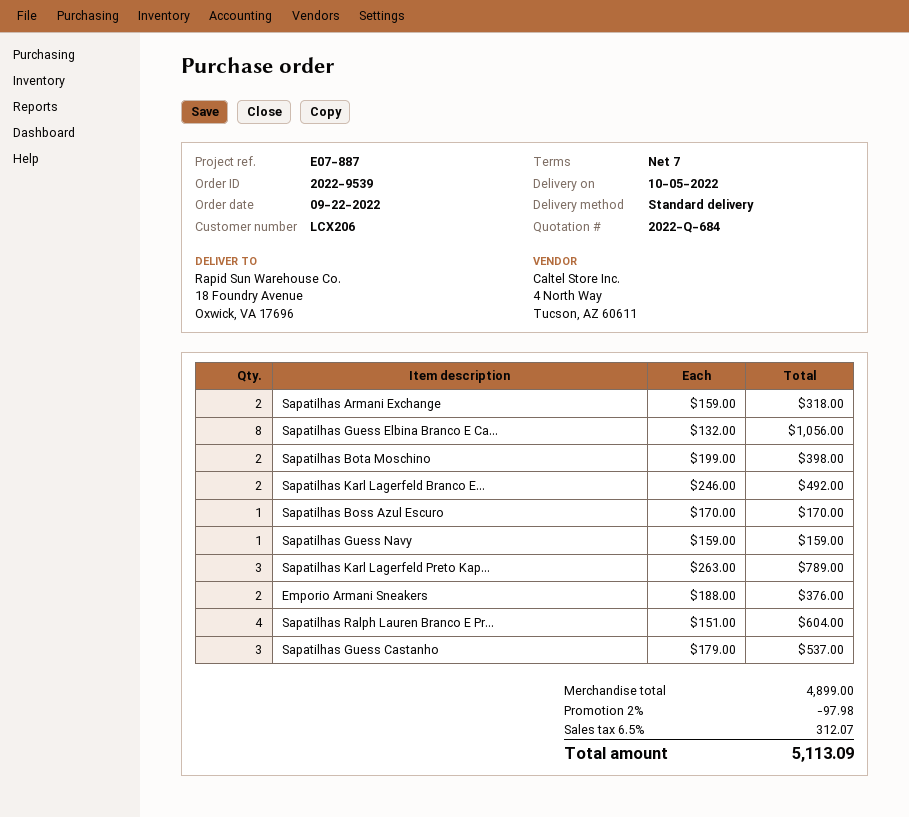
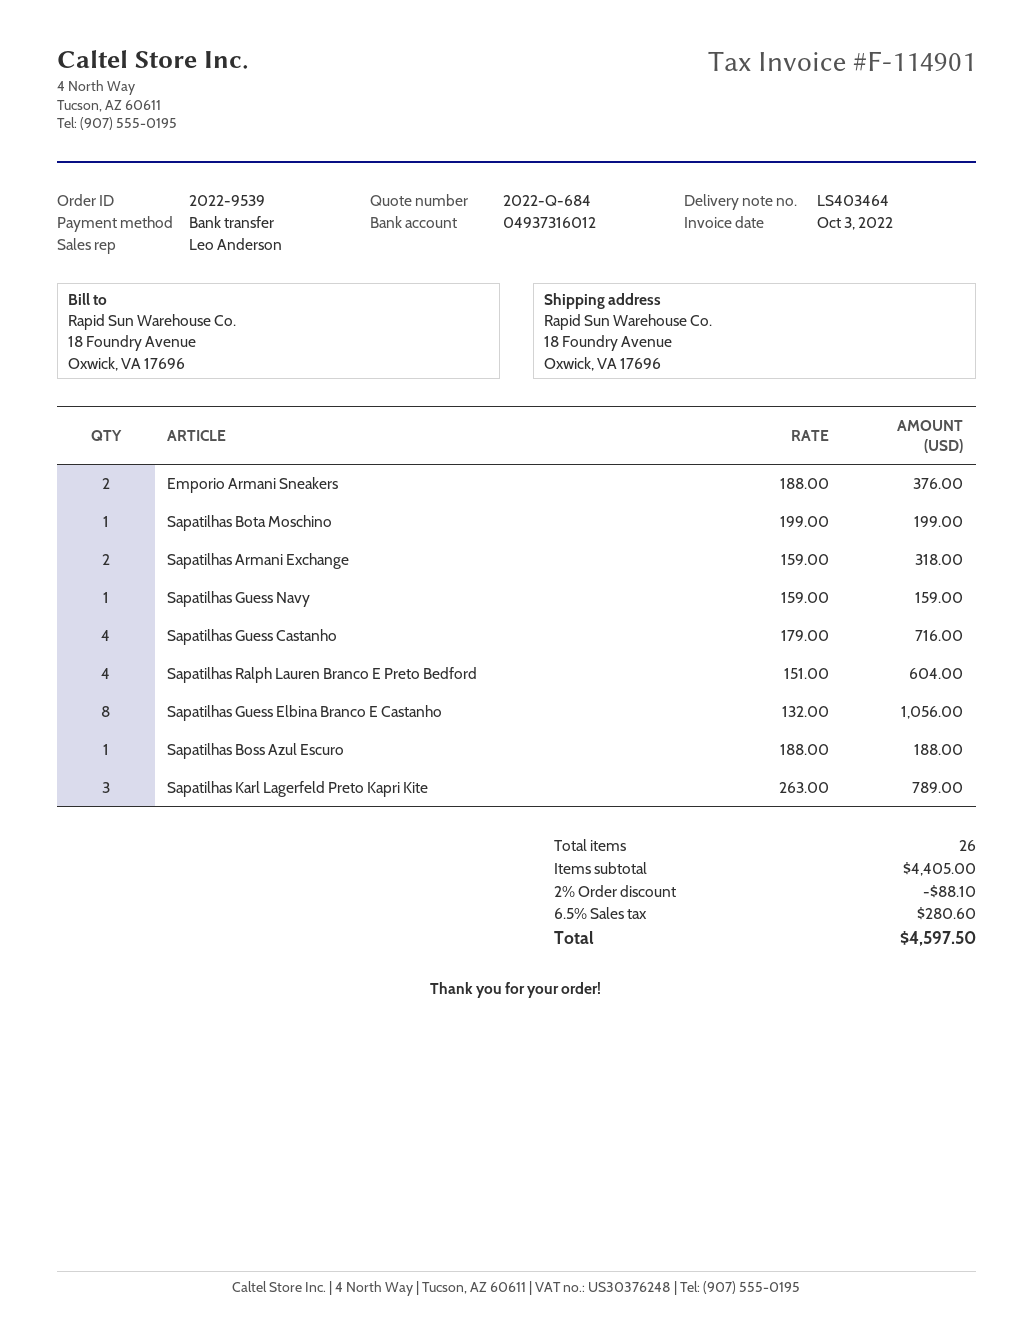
Sapatilhas Bota Moschino: 2 x 199.00 = 398.00 -> 1 x 199.00 = 199.00
Sapatilhas Karl Lagerfeld Branco E...: 2 x 246.00 = 492.00 -> none
Sapatilhas Boss Azul Escuro: 1 x 170.00 = 170.00 -> 1 x 188.00 = 188.00
Sapatilhas Guess Castanho: 3 x 179.00 = 537.00 -> 4 x 179.00 = 716.00
subtotal: 4899.00 -> 4405.00
discount: 2% = 97.98 -> 2% = 88.10
tax: 6.5% = 312.07 -> 6.5% = 280.60
total: 5113.09 -> 4597.50

